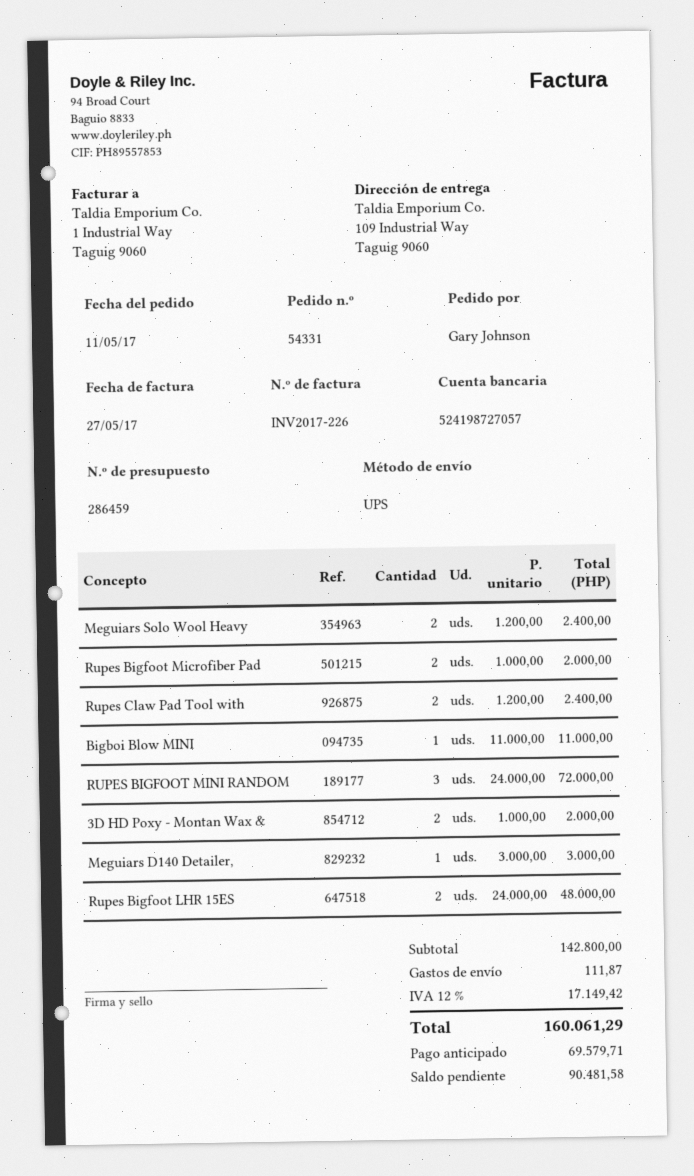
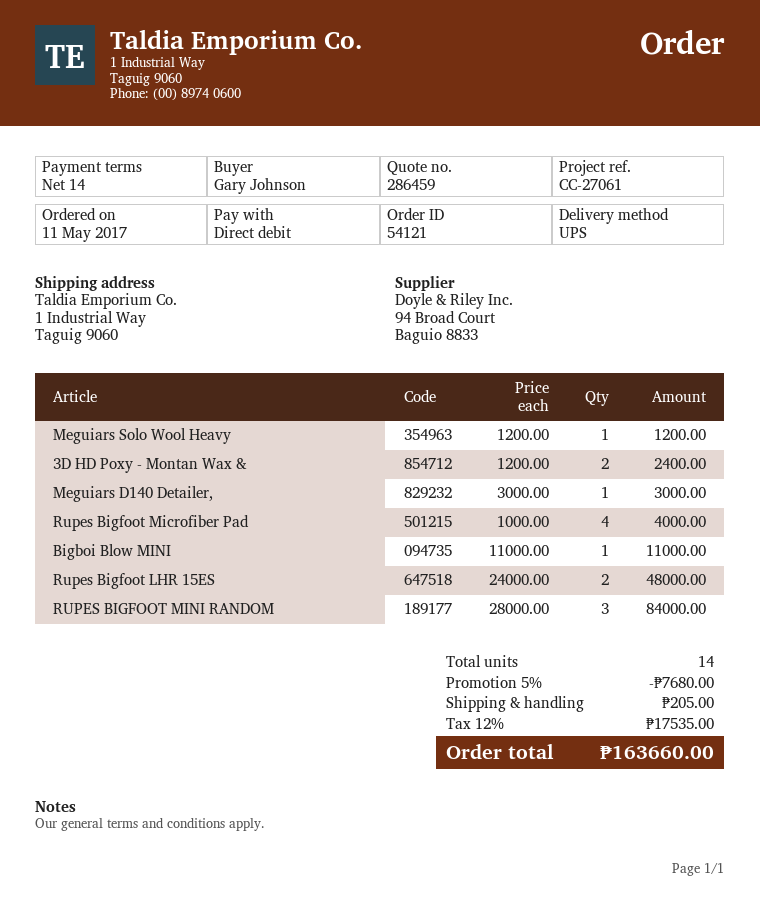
order number: 54331 -> 54121
ship to: 109 Industrial Way, Taguig 9060 -> 1 Industrial Way, Taguig 9060
Meguiars Solo Wool Heavy: 2 x 1200.00 = 2400.00 -> 1 x 1200.00 = 1200.00
Rupes Bigfoot Microfiber Pad: 2 x 1000.00 = 2000.00 -> 4 x 1000.00 = 4000.00
Rupes Claw Pad Tool with: 2 x 1200.00 = 2400.00 -> none
RUPES BIGFOOT MINI RANDOM: 3 x 24000.00 = 72000.00 -> 3 x 28000.00 = 84000.00
3D HD Poxy - Montan Wax &: 2 x 1000.00 = 2000.00 -> 2 x 1200.00 = 2400.00
discount: none -> 5% = 7680.00
shipping: 111.87 -> 205.00
tax: 12% = 17149.42 -> 12% = 17535.00
total: 160061.29 -> 163660.00

